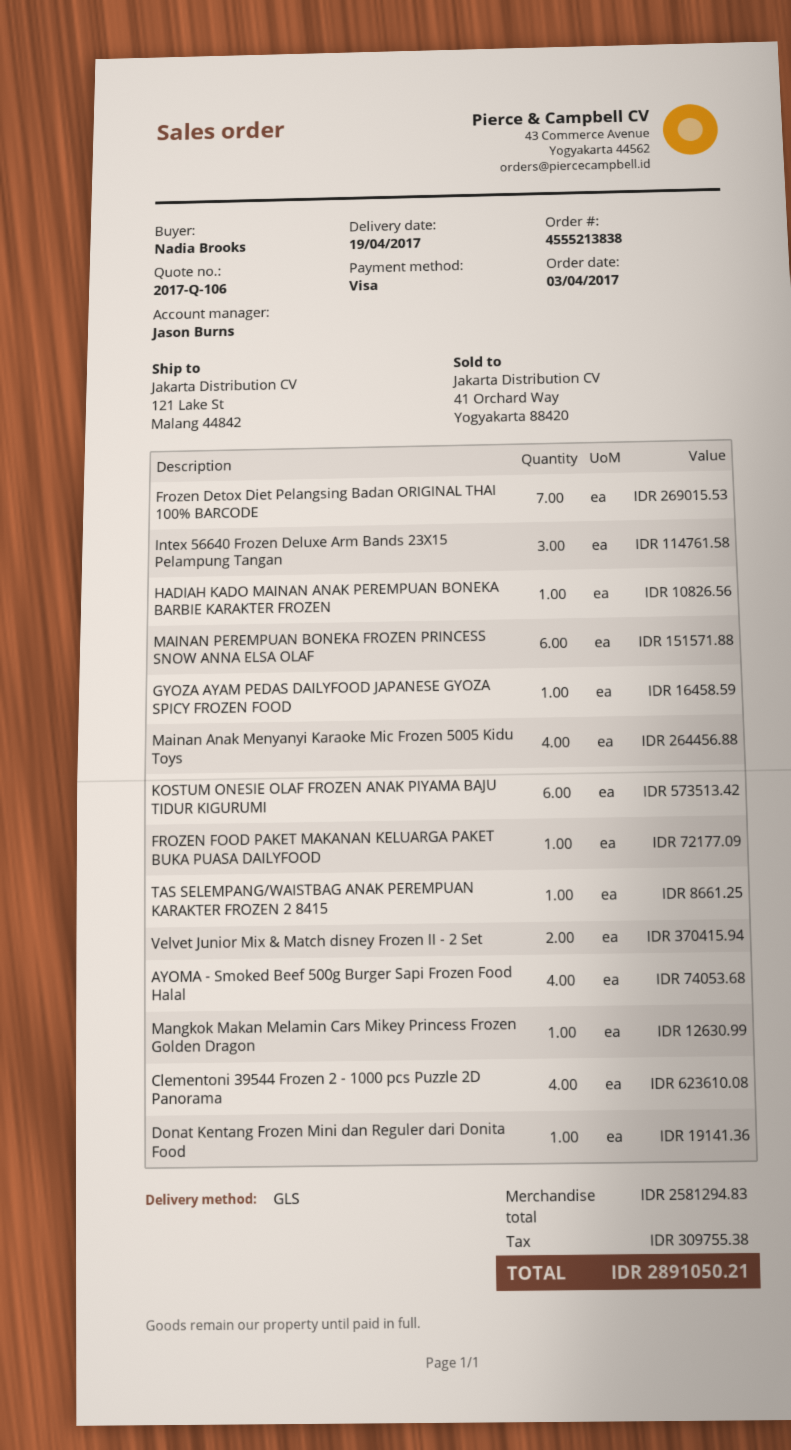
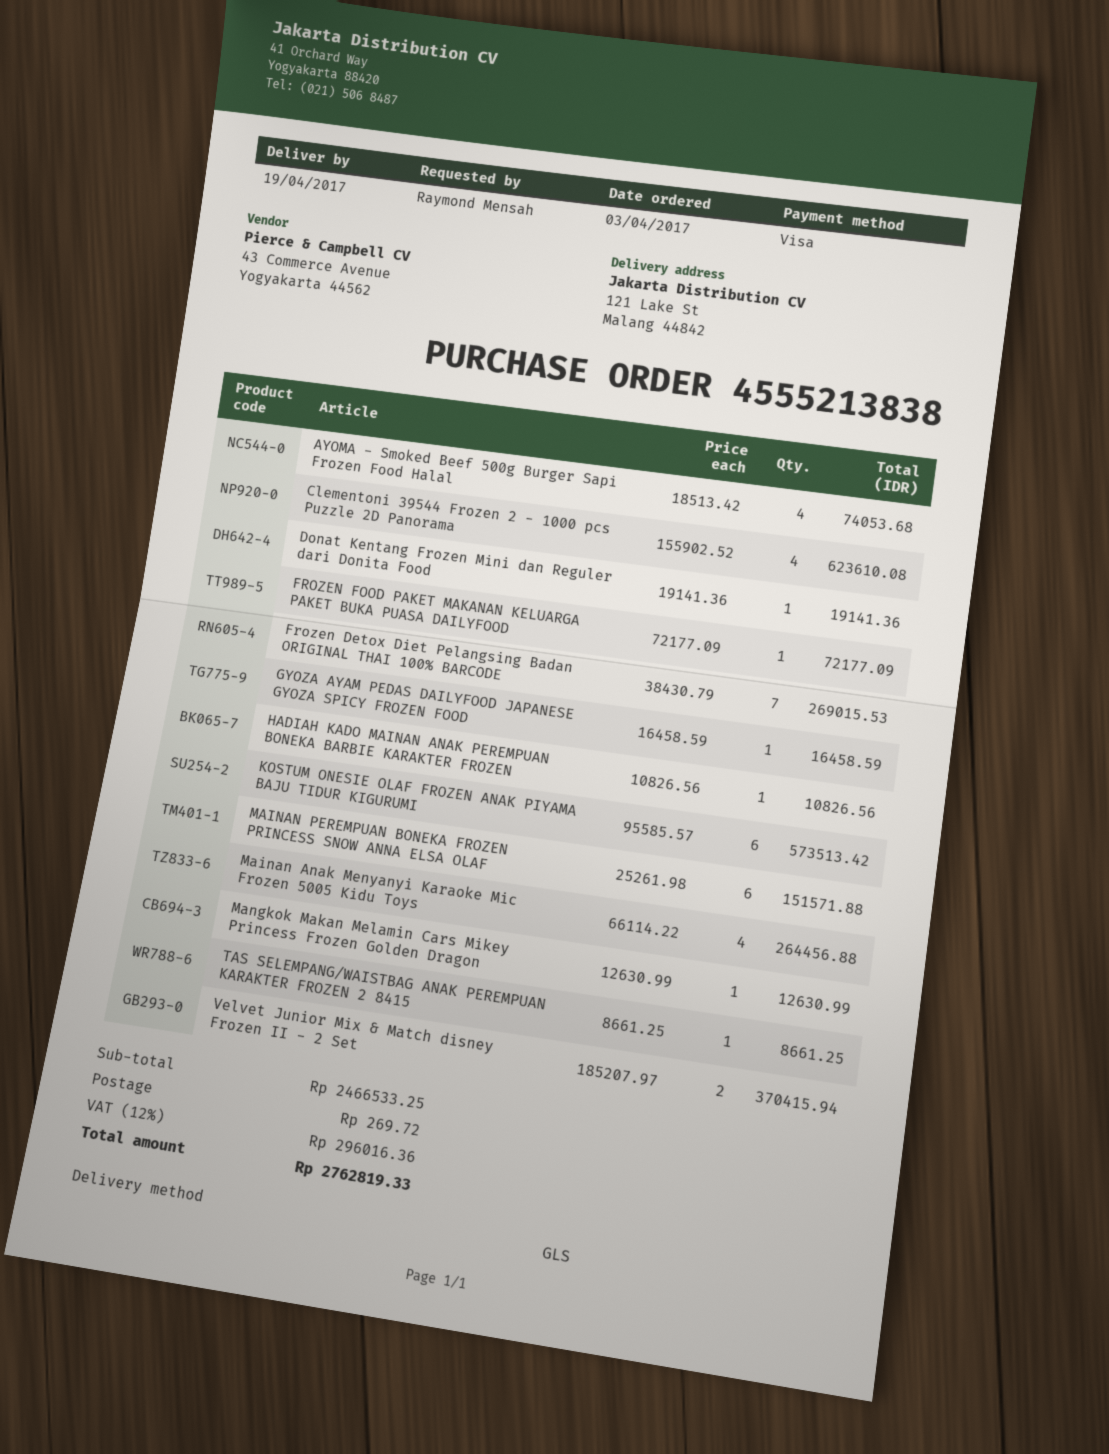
ordered by: Nadia Brooks -> Raymond Mensah
Intex 56640 Frozen Deluxe Arm Bands 23X15 Pelampung Tangan: 3 for 114761.58 -> none
subtotal: 2581294.83 -> 2466533.25
shipping: none -> 269.72
tax: 309755.38 -> 296016.36
total: 2891050.21 -> 2762819.33

